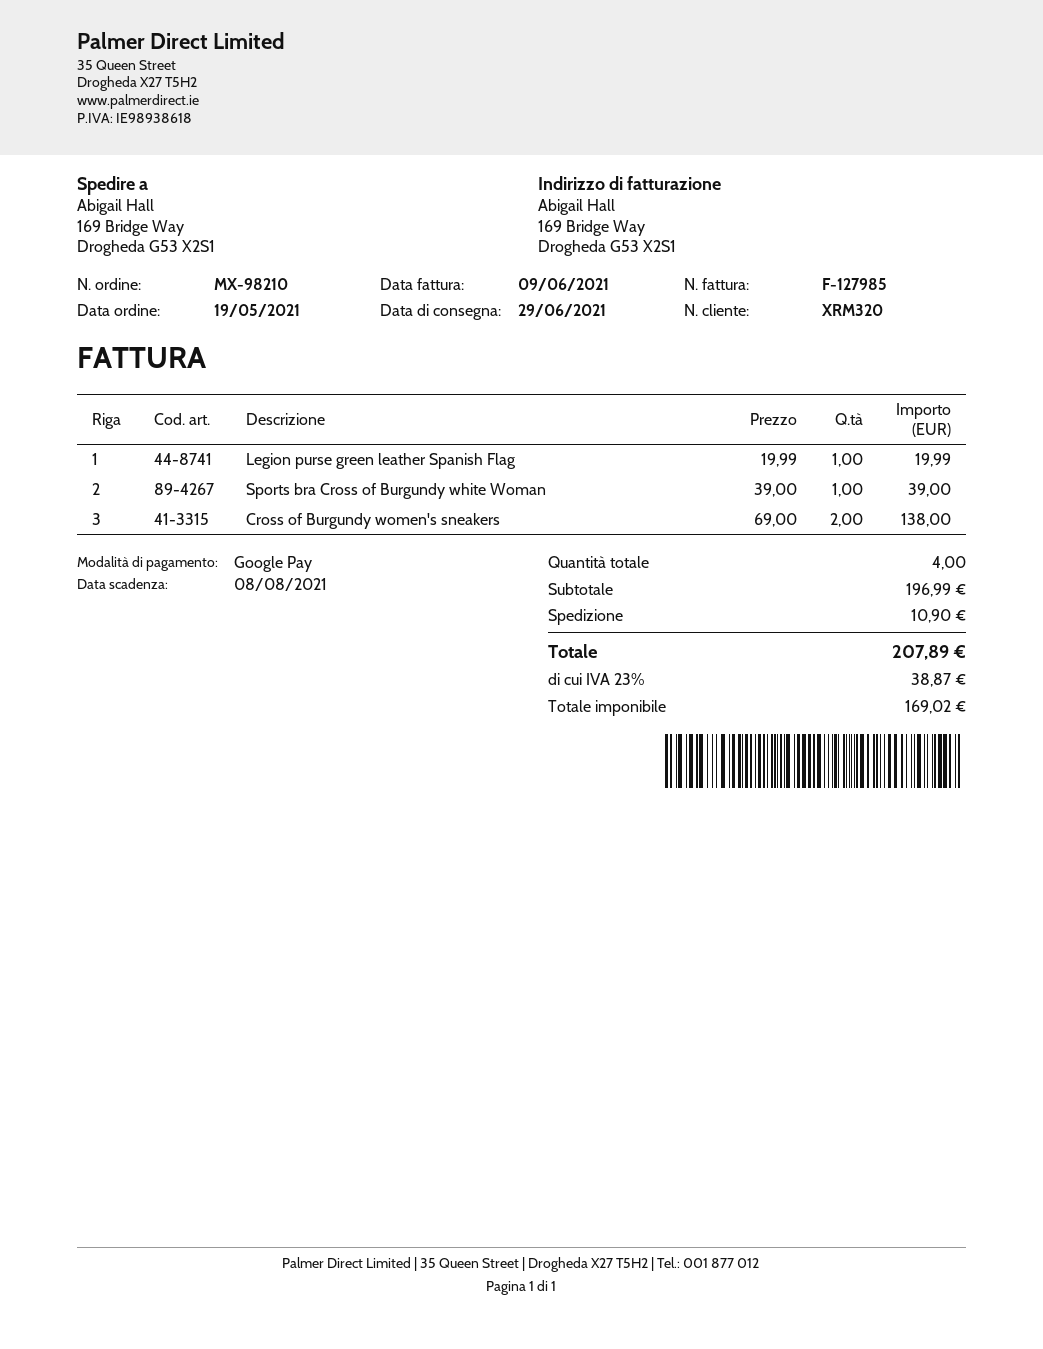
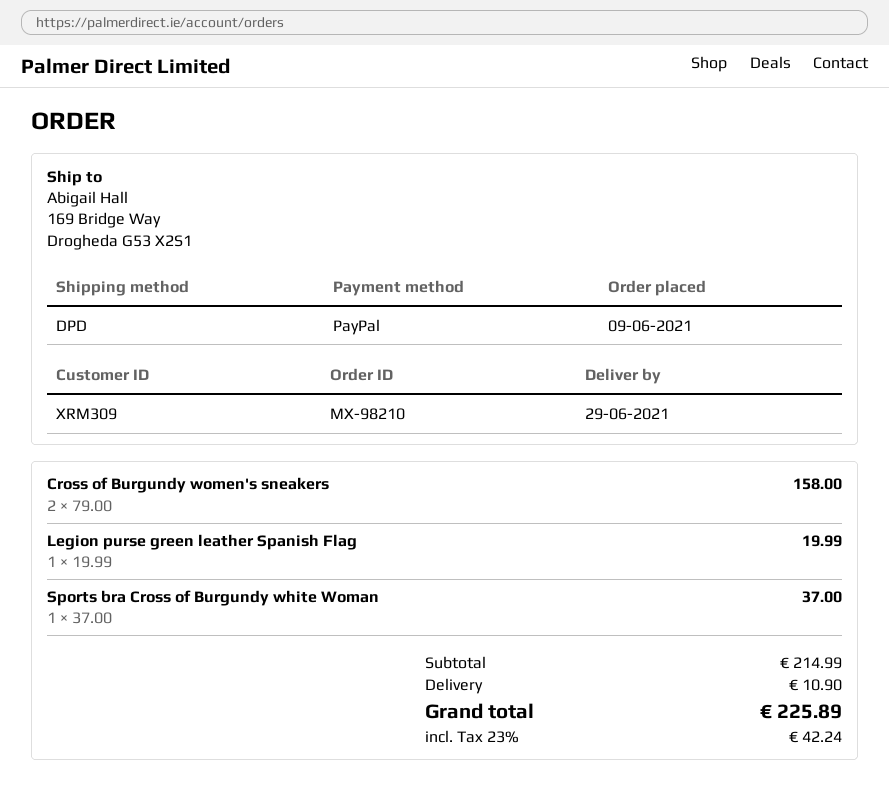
order date: 2021-05-19 -> 2021-06-09
customer number: XRM320 -> XRM309
payment method: Google Pay -> PayPal
Sports bra Cross of Burgundy white Woman: 1 x 39.00 = 39.00 -> 1 x 37.00 = 37.00
Cross of Burgundy women's sneakers: 2 x 69.00 = 138.00 -> 2 x 79.00 = 158.00
subtotal: 196.99 -> 214.99
tax: 23% = 38.87 -> 23% = 42.24
total: 207.89 -> 225.89

